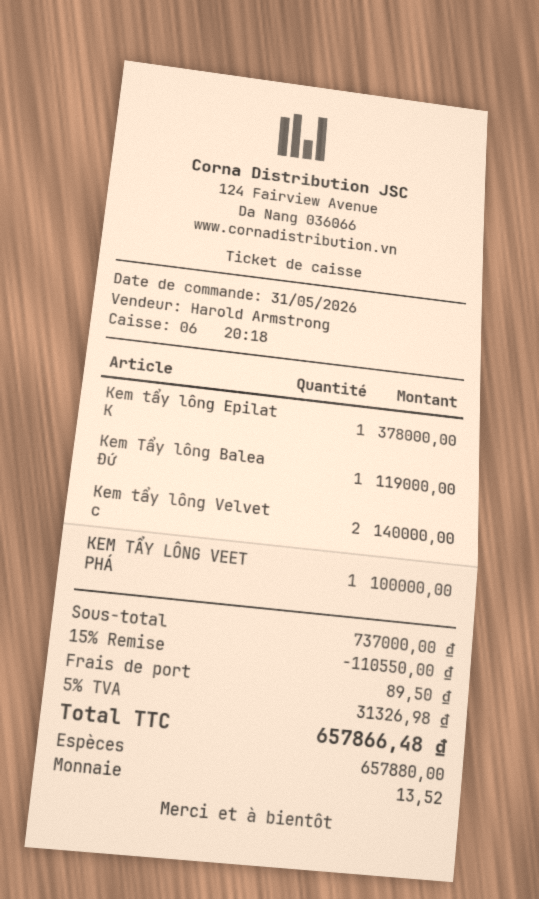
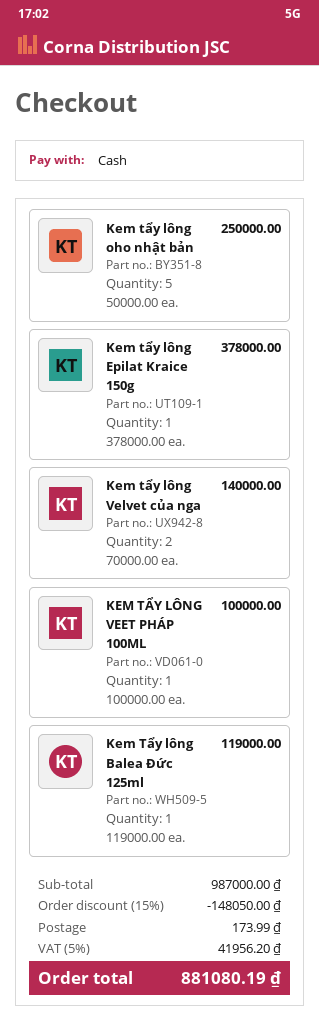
Kem tẩy lông oho nhật bản: none -> 5 for 250000.00
subtotal: 737000.00 -> 987000.00
discount: 15% = 110550.00 -> 15% = 148050.00
shipping: 89.50 -> 173.99
tax: 5% = 31326.98 -> 5% = 41956.20
total: 657866.48 -> 881080.19

